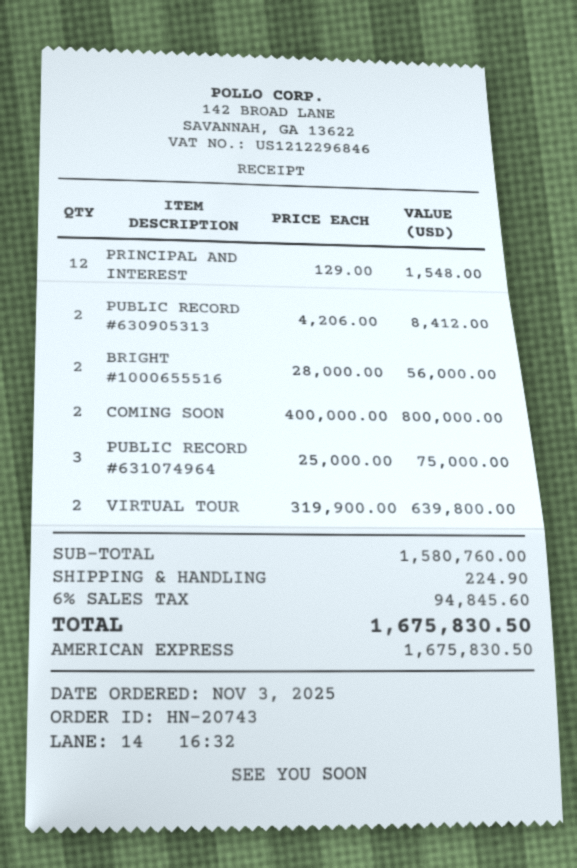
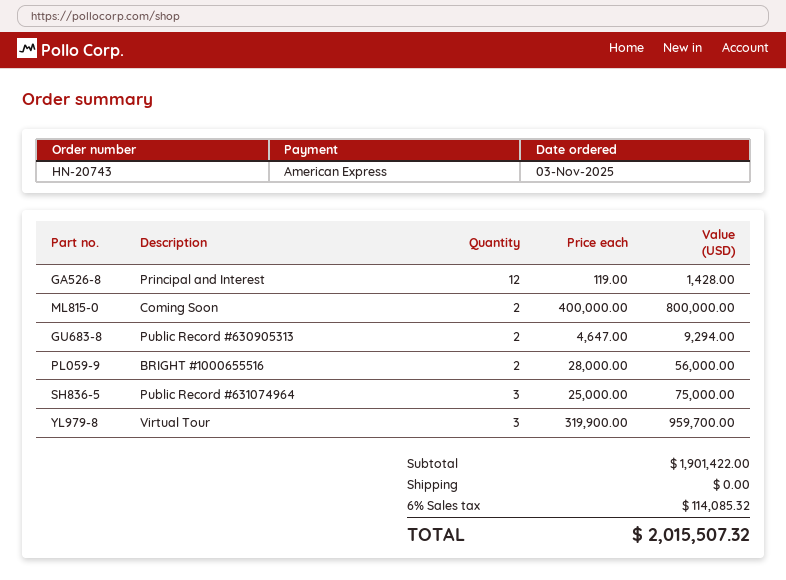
PRINCIPAL AND INTEREST: 12 x 129.00 = 1548.00 -> 12 x 119.00 = 1428.00
PUBLIC RECORD #630905313: 2 x 4206.00 = 8412.00 -> 2 x 4647.00 = 9294.00
VIRTUAL TOUR: 2 x 319900.00 = 639800.00 -> 3 x 319900.00 = 959700.00
subtotal: 1580760.00 -> 1901422.00
shipping: 224.90 -> 0.00
tax: 6% = 94845.60 -> 6% = 114085.32
total: 1675830.50 -> 2015507.32

